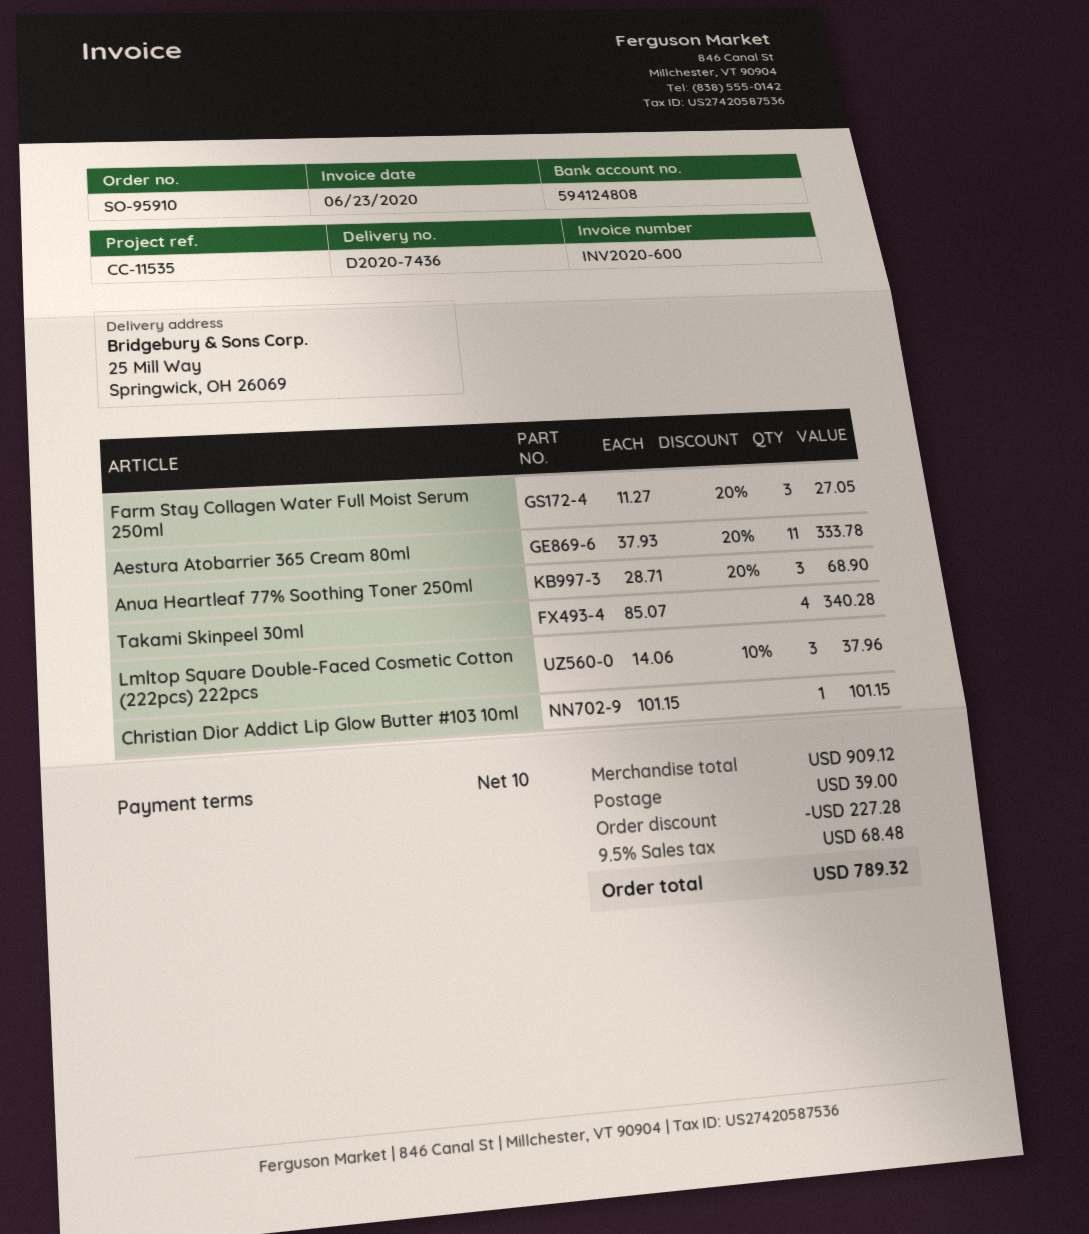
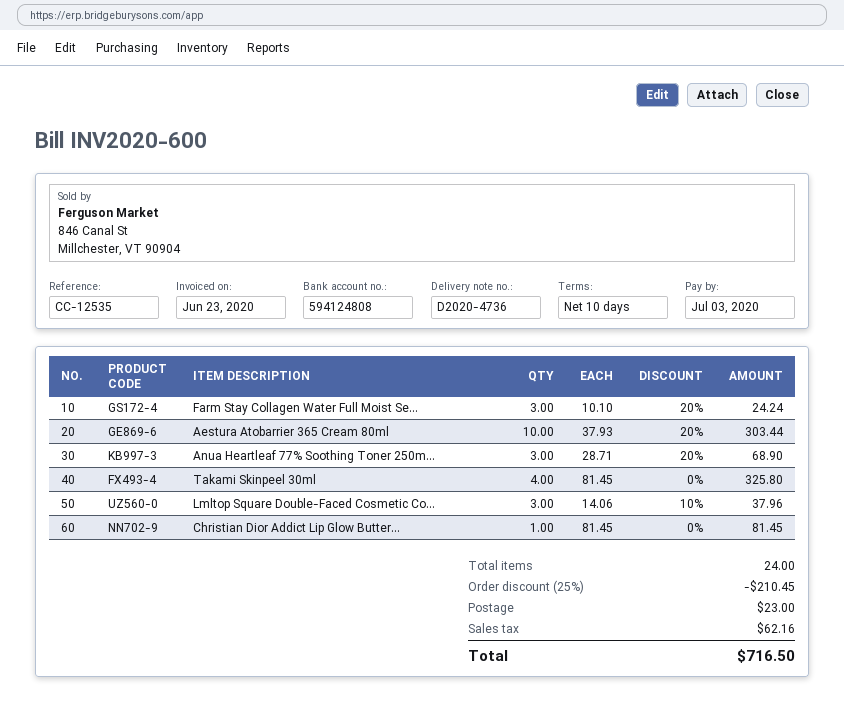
delivery note number: D2020-7436 -> D2020-4736
reference: CC-11535 -> CC-12535
Farm Stay Collagen Water Full Moist Serum 250ml: 3 x 11.27 - 20% = 27.05 -> 3 x 10.10 - 20% = 24.24
Aestura Atobarrier 365 Cream 80ml: 11 x 37.93 - 20% = 333.78 -> 10 x 37.93 - 20% = 303.44
Takami Skinpeel 30ml: 4 x 85.07 = 340.28 -> 4 x 81.45 = 325.80
Christian Dior Addict Lip Glow Butter #103 10ml: 1 x 101.15 = 101.15 -> 1 x 81.45 = 81.45
discount: 227.28 -> 210.45
shipping: 39.00 -> 23.00
tax: 68.48 -> 62.16
total: 789.32 -> 716.50

